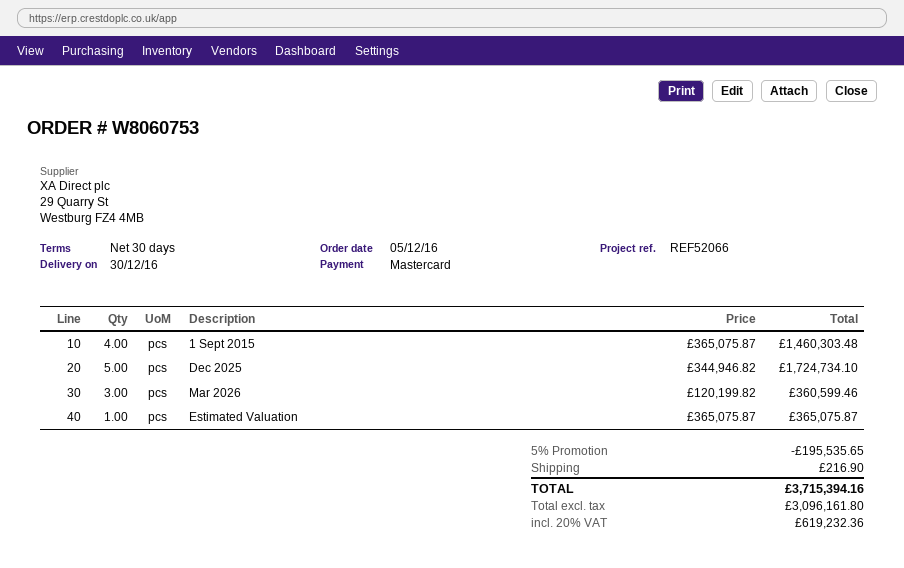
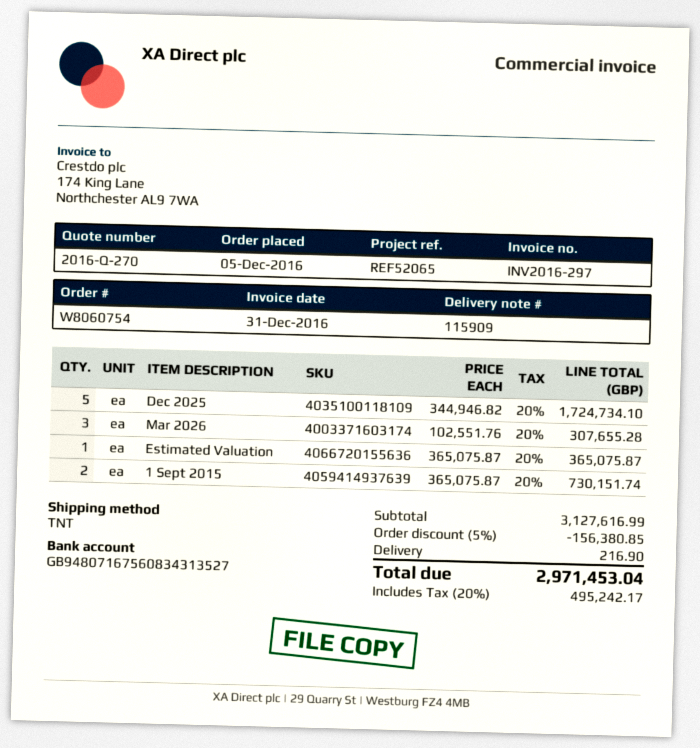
order number: W8060753 -> W8060754
reference: REF52066 -> REF52065
1 Sept 2015: 4 x 365075.87 = 1460303.48 -> 2 x 365075.87 = 730151.74
Mar 2026: 3 x 120199.82 = 360599.46 -> 3 x 102551.76 = 307655.28
discount: 5% = 195535.65 -> 5% = 156380.85
tax: 20% = 619232.36 -> 20% = 495242.17
total: 3715394.16 -> 2971453.04

